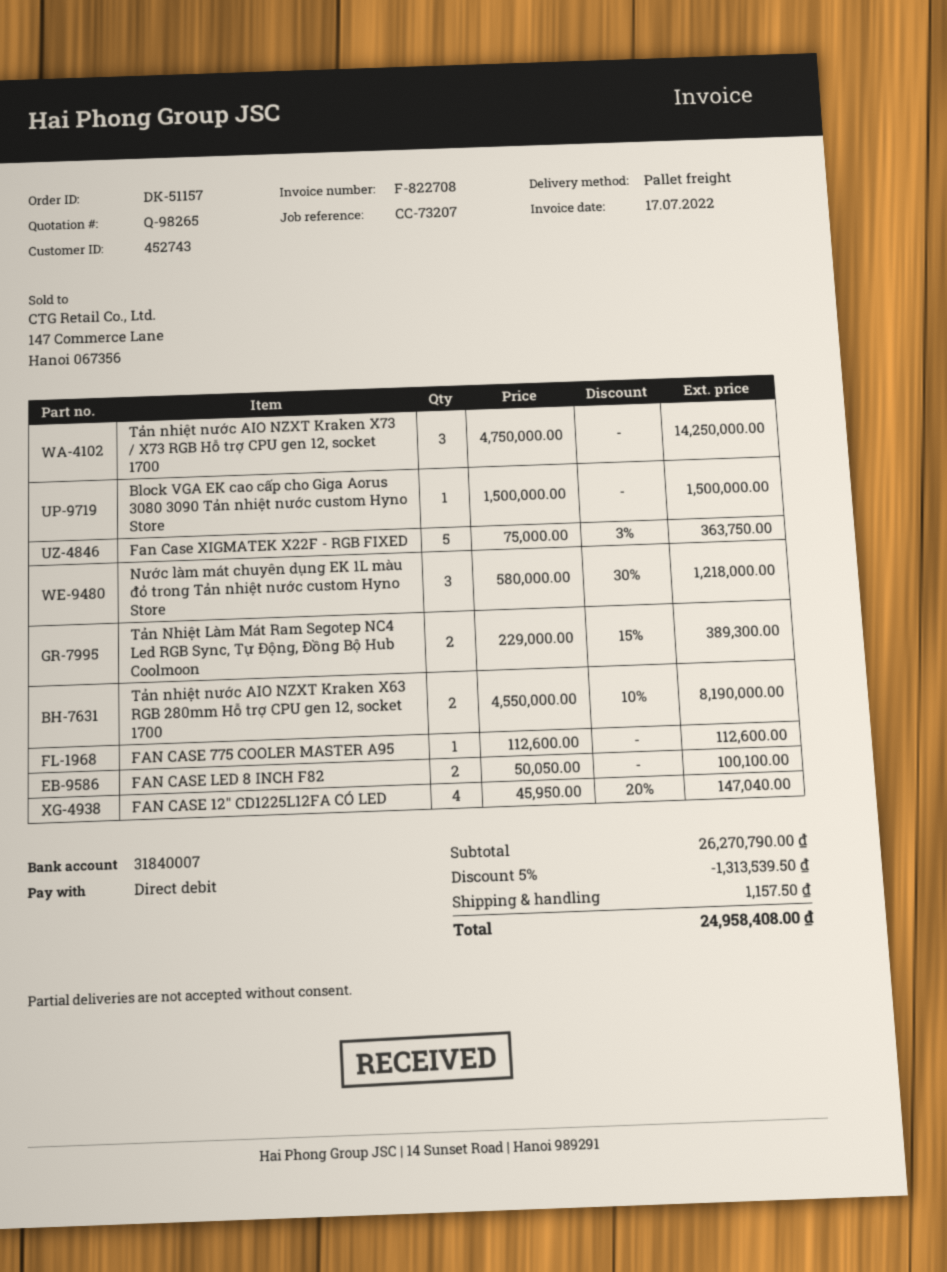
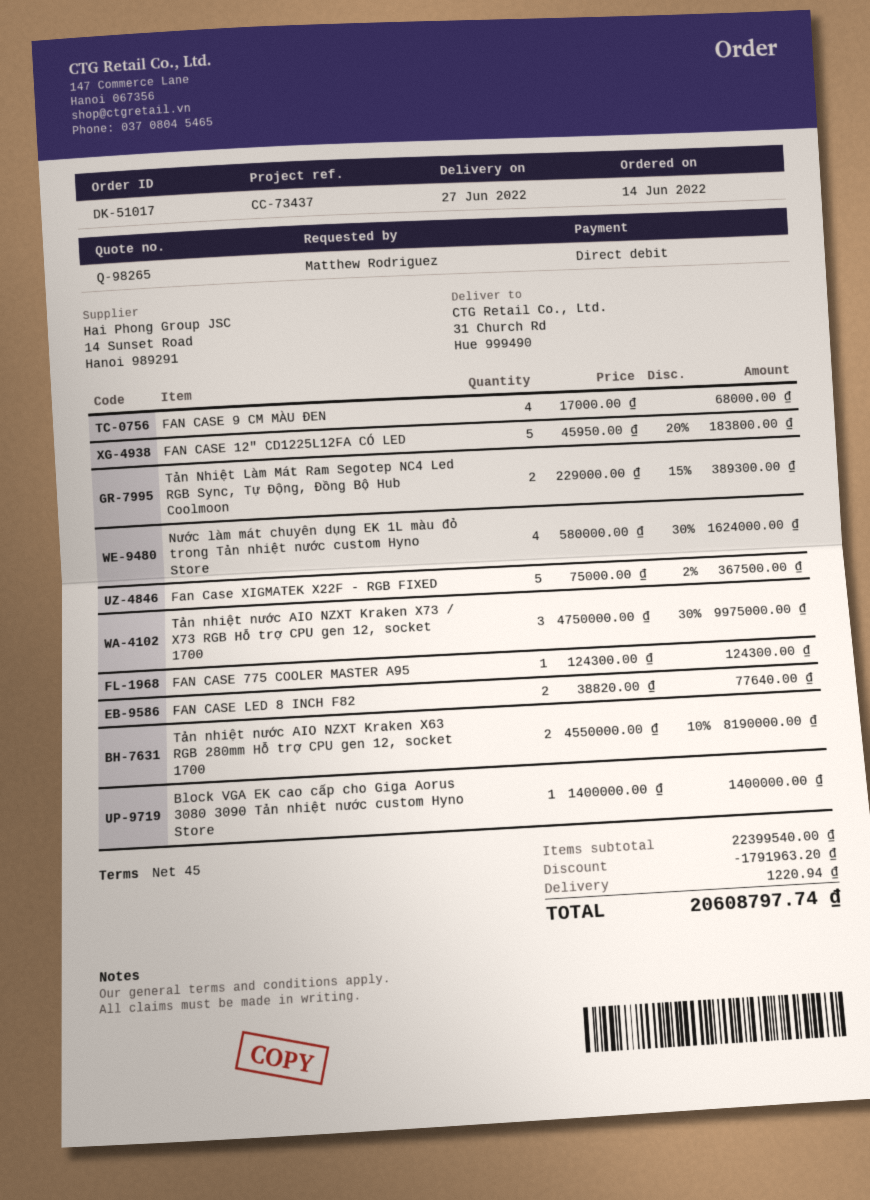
order number: DK-51157 -> DK-51017
reference: CC-73207 -> CC-73437
Tản nhiệt nước AIO NZXT Kraken X73 / X73 RGB Hỗ trợ CPU gen 12, socket 1700: 3 x 4750000.00 = 14250000.00 -> 3 x 4750000.00 - 30% = 9975000.00
Block VGA EK cao cấp cho Giga Aorus 3080 3090 Tản nhiệt nước custom Hyno Store: 1 x 1500000.00 = 1500000.00 -> 1 x 1400000.00 = 1400000.00
Fan Case XIGMATEK X22F - RGB FIXED: 5 x 75000.00 - 3% = 363750.00 -> 5 x 75000.00 - 2% = 367500.00
Nước làm mát chuyên dụng EK 1L màu đỏ trong Tản nhiệt nước custom Hyno Store: 3 x 580000.00 - 30% = 1218000.00 -> 4 x 580000.00 - 30% = 1624000.00
FAN CASE 775 COOLER MASTER A95: 1 x 112600.00 = 112600.00 -> 1 x 124300.00 = 124300.00
FAN CASE LED 8 INCH F82: 2 x 50050.00 = 100100.00 -> 2 x 38820.00 = 77640.00
FAN CASE 12" CD1225L12FA CÓ LED: 4 x 45950.00 - 20% = 147040.00 -> 5 x 45950.00 - 20% = 183800.00
FAN CASE 9 CM MÀU ĐEN: none -> 4 x 17000.00 = 68000.00
subtotal: 26270790.00 -> 22399540.00
discount: 1313539.50 -> 1791963.20
shipping: 1157.50 -> 1220.94
total: 24958408.00 -> 20608797.74

